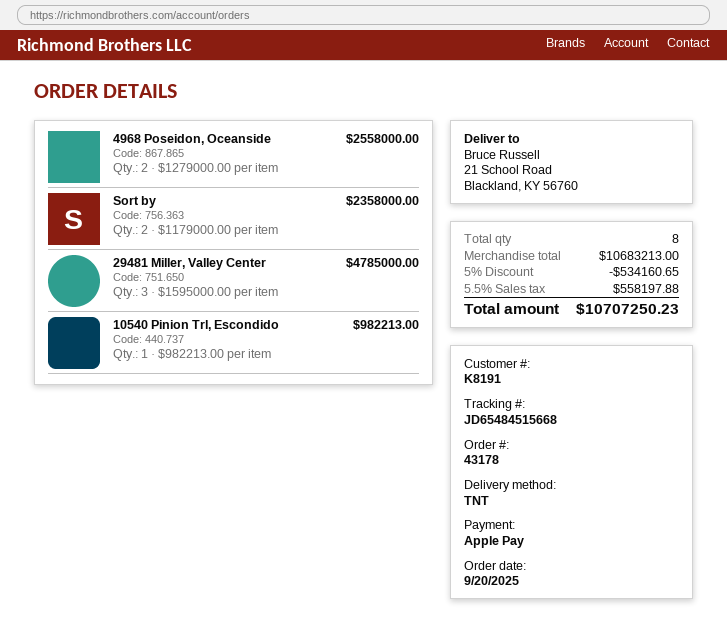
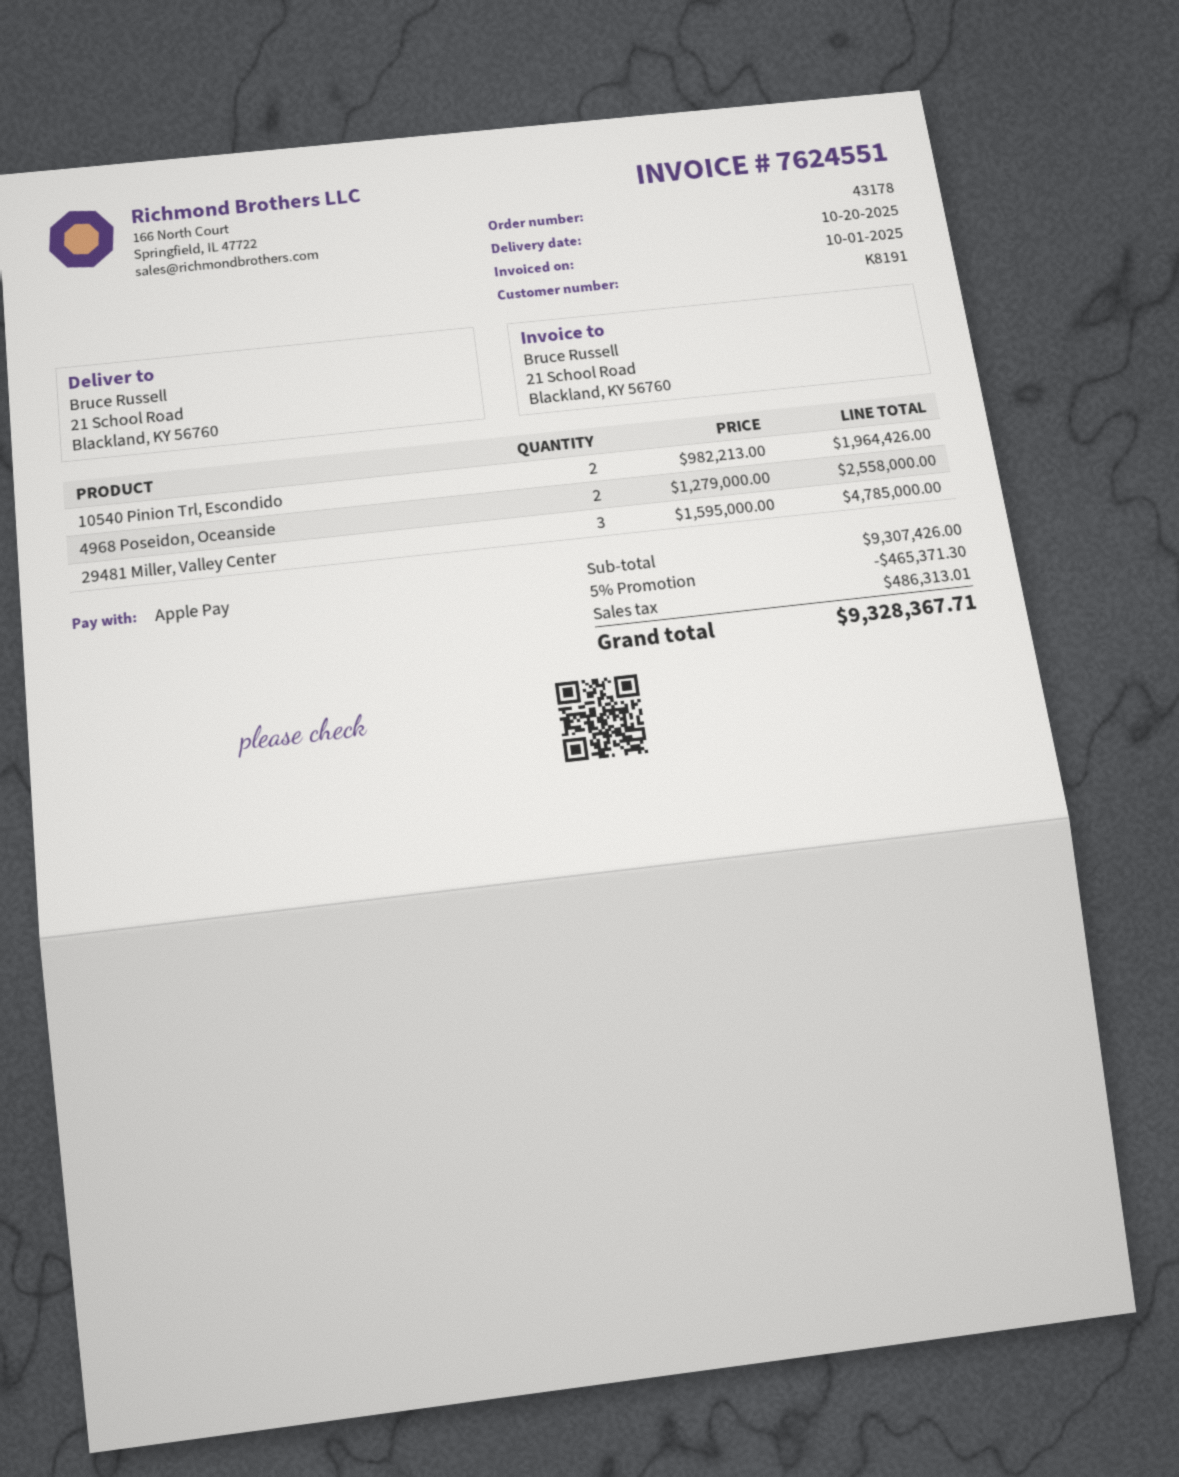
Sort by: 2 x 1179000.00 = 2358000.00 -> none
10540 Pinion Trl, Escondido: 1 x 982213.00 = 982213.00 -> 2 x 982213.00 = 1964426.00
subtotal: 10683213.00 -> 9307426.00
discount: 5% = 534160.65 -> 5% = 465371.30
tax: 558197.88 -> 486313.01
total: 10707250.23 -> 9328367.71

